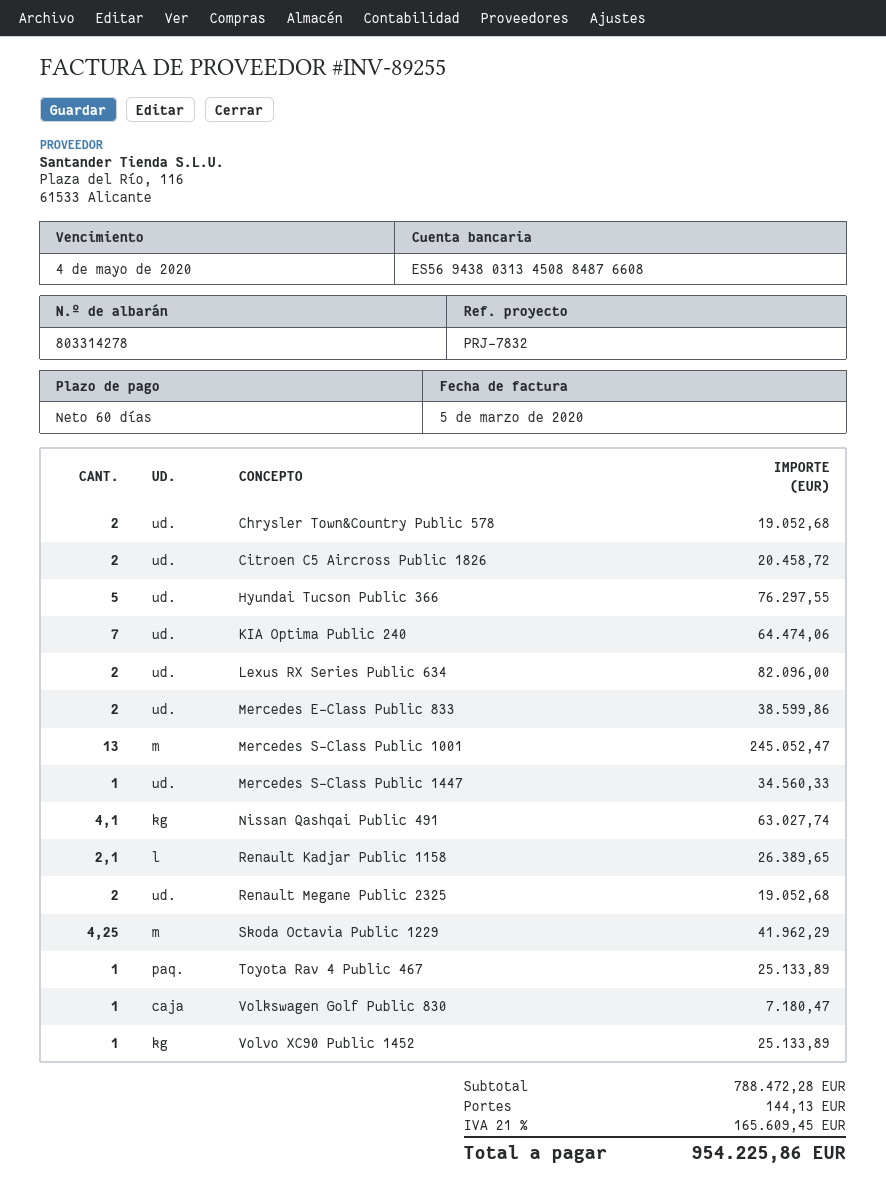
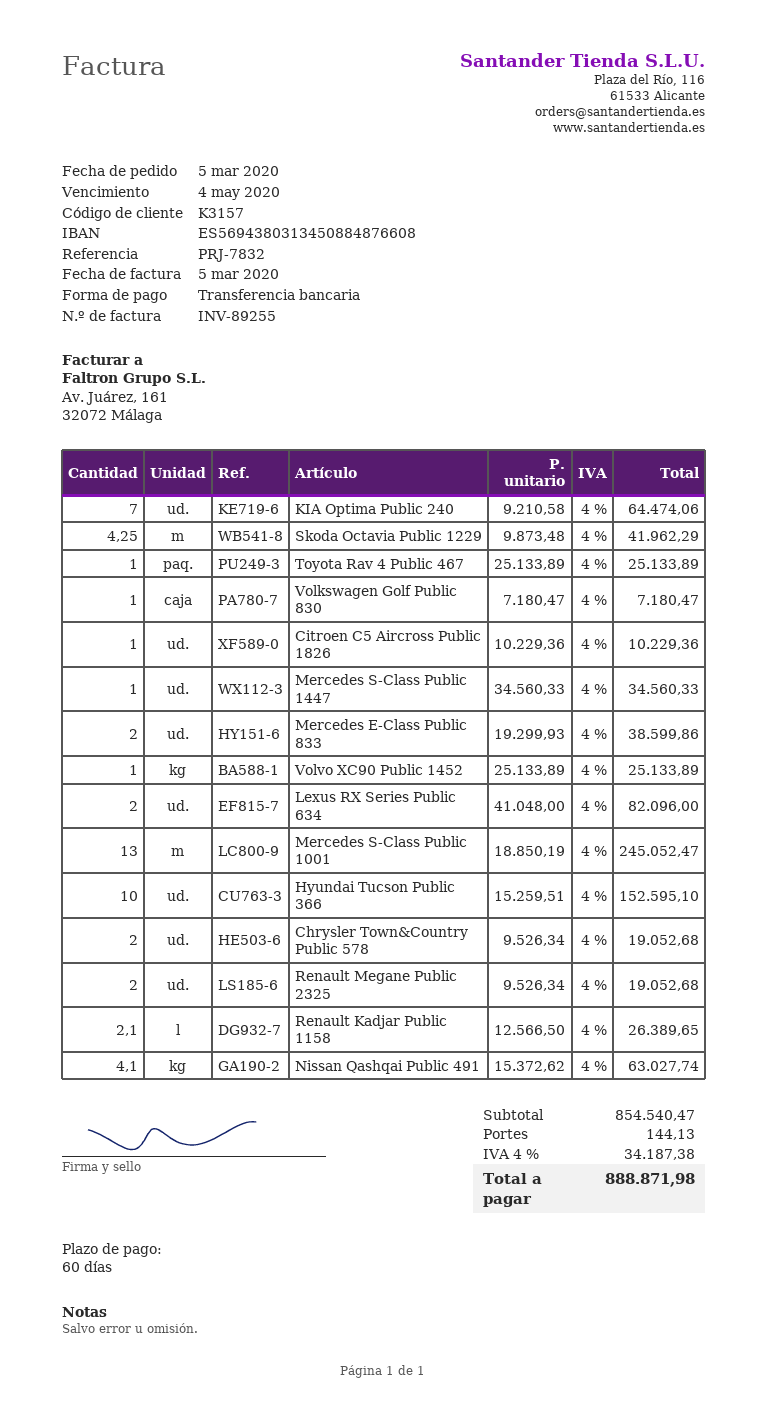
Citroen C5 Aircross Public 1826: 2 for 20458.72 -> 1 for 10229.36
Hyundai Tucson Public 366: 5 for 76297.55 -> 10 for 152595.10
subtotal: 788472.28 -> 854540.47
tax: 21% = 165609.45 -> 4% = 34187.38
total: 954225.86 -> 888871.98

